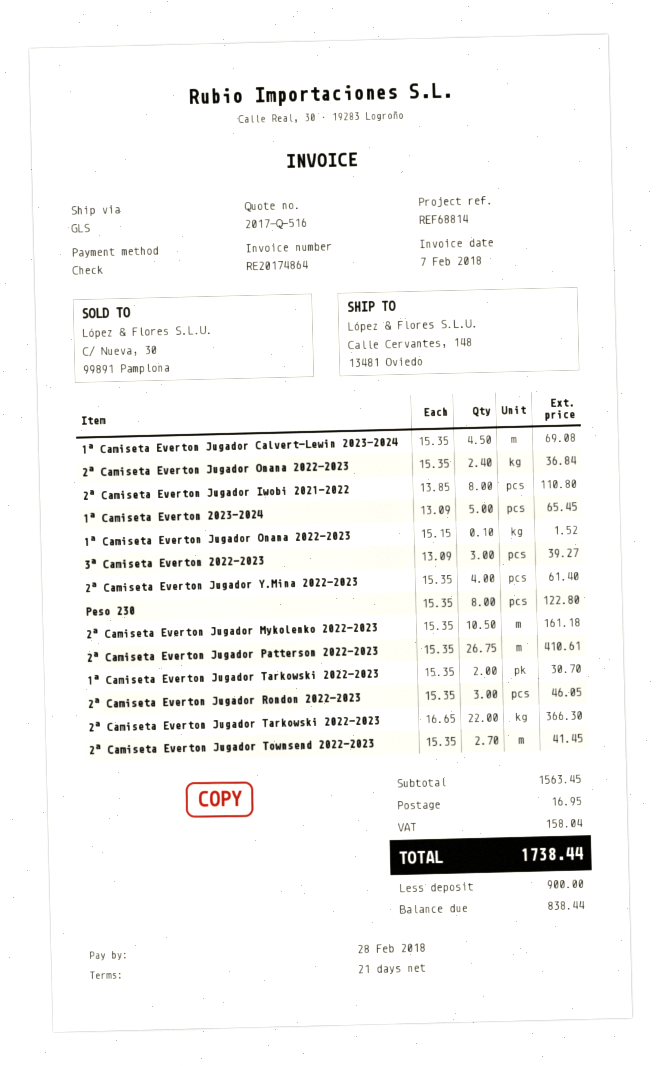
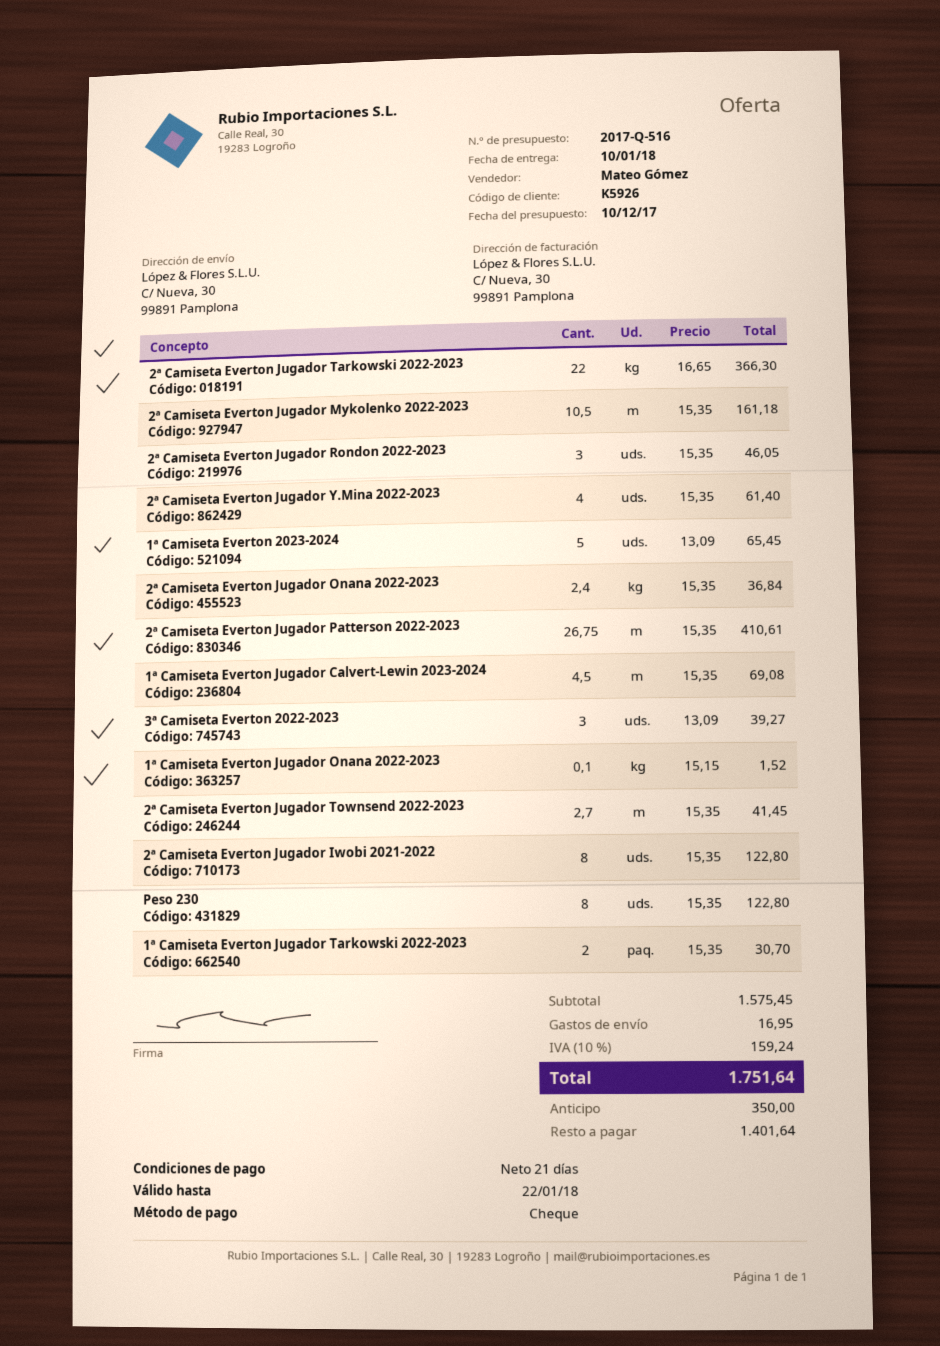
ship to: Calle Cervantes, 148, 13481 Oviedo -> C/ Nueva, 30, 99891 Pamplona
2ª Camiseta Everton Jugador Iwobi 2021-2022: 8 x 13.85 = 110.80 -> 8 x 15.35 = 122.80
subtotal: 1563.45 -> 1575.45
tax: 158.04 -> 159.24
total: 1738.44 -> 1751.64
deposit: 900.00 -> 350.00
balance: 838.44 -> 1401.64

